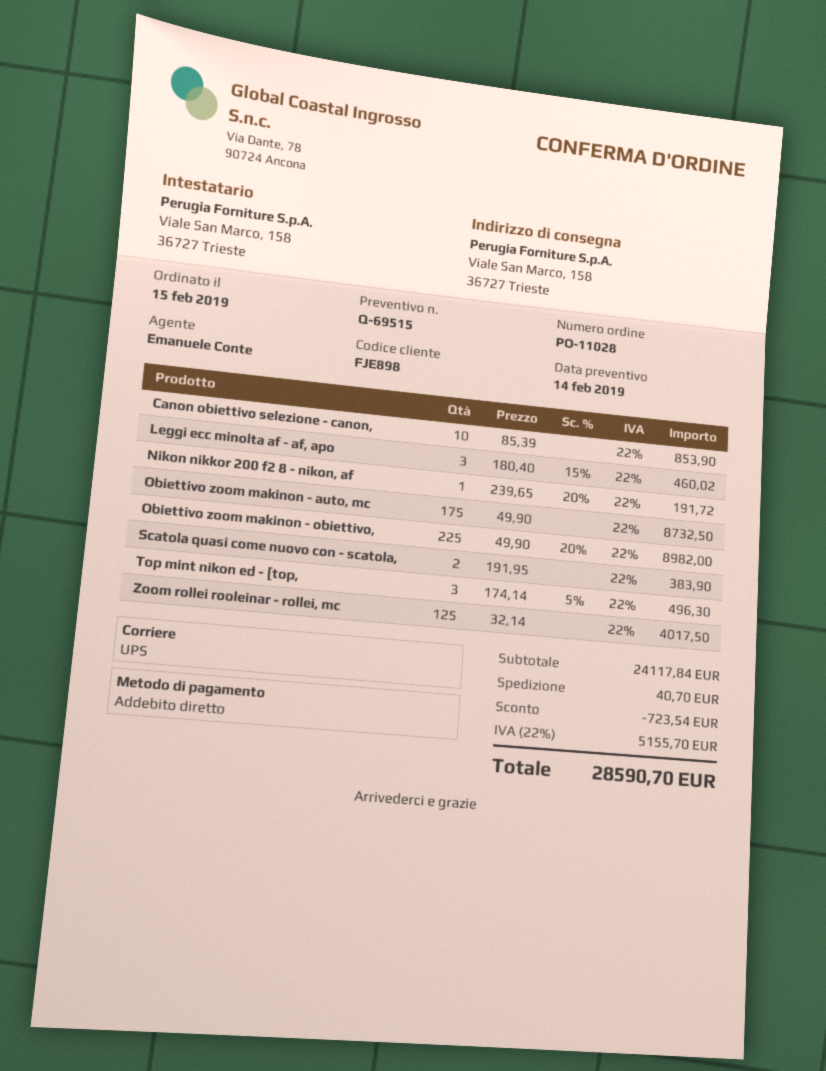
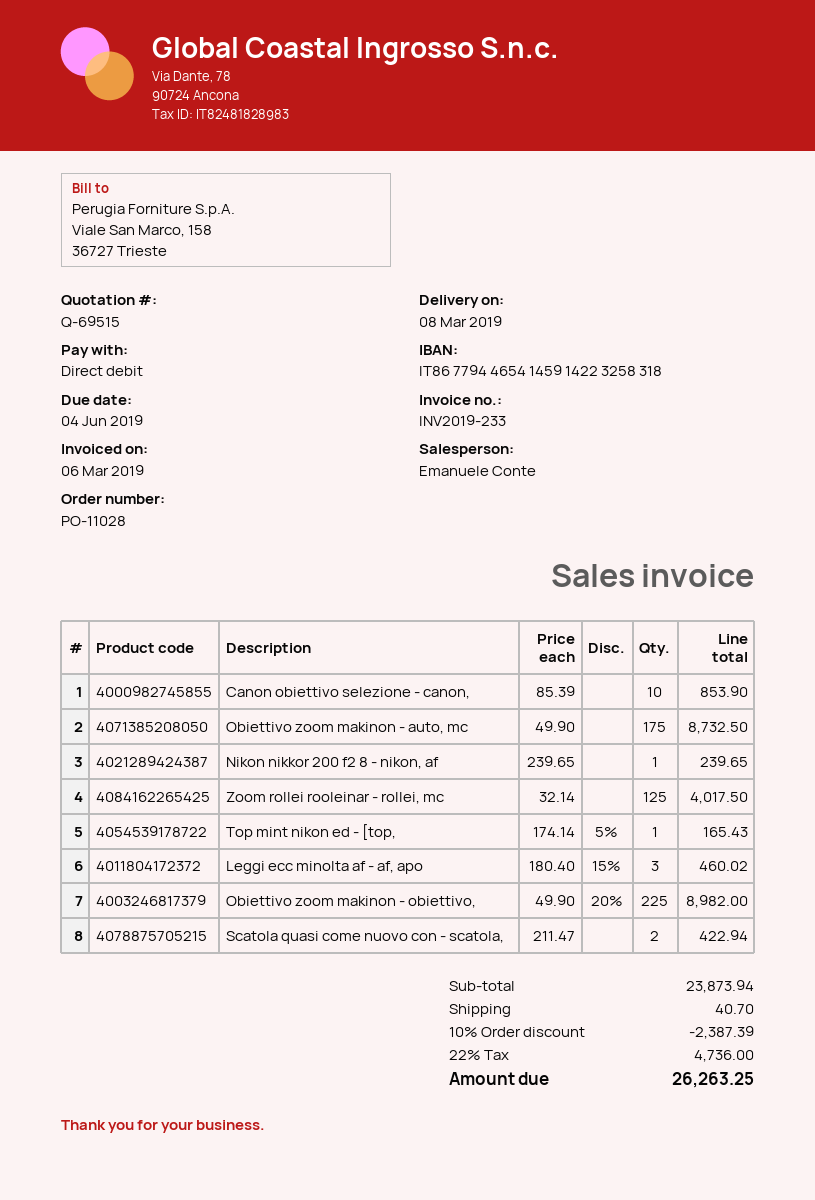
Nikon nikkor 200 f2 8 - nikon, af: 1 x 239.65 - 20% = 191.72 -> 1 x 239.65 = 239.65
Scatola quasi come nuovo con - scatola,: 2 x 191.95 = 383.90 -> 2 x 211.47 = 422.94
Top mint nikon ed - [top,: 3 x 174.14 - 5% = 496.30 -> 1 x 174.14 - 5% = 165.43
subtotal: 24117.84 -> 23873.94
discount: 723.54 -> 2387.39
tax: 22% = 5155.70 -> 22% = 4736.00
total: 28590.70 -> 26263.25

